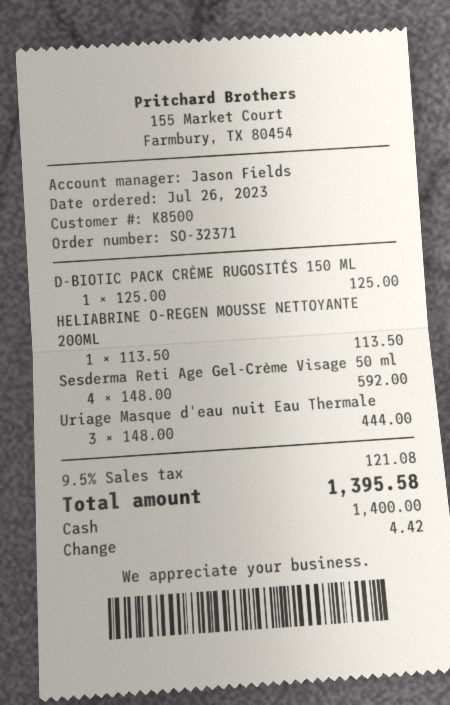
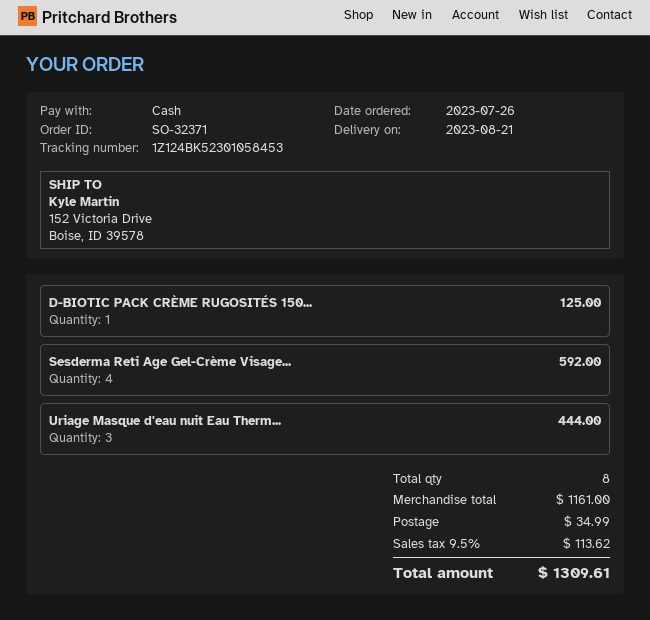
HELIABRINE O-REGEN MOUSSE NETTOYANTE 200ML: 1 for 113.50 -> none
shipping: none -> 34.99
tax: 9.5% = 121.08 -> 9.5% = 113.62
total: 1395.58 -> 1309.61

